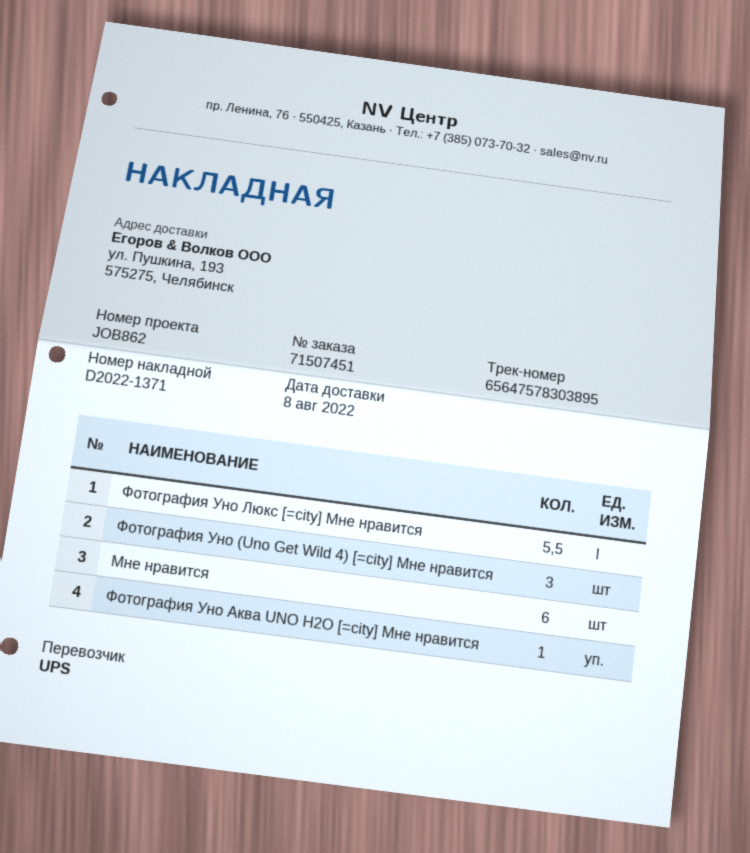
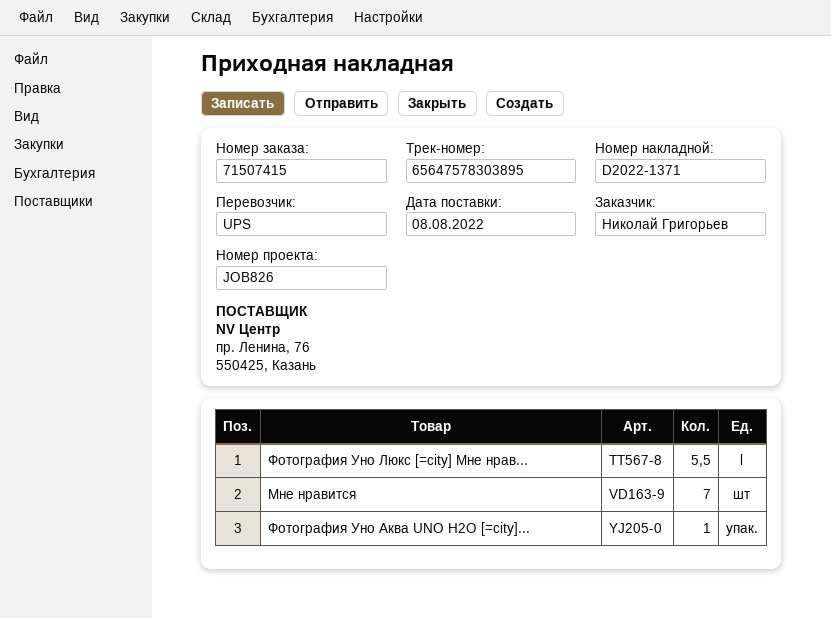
order number: 71507451 -> 71507415
reference: JOB862 -> JOB826
Фотография Уно (Uno Get Wild 4) [=city] Мне нравится: 3 -> none
Мне нравится: 6 -> 7

